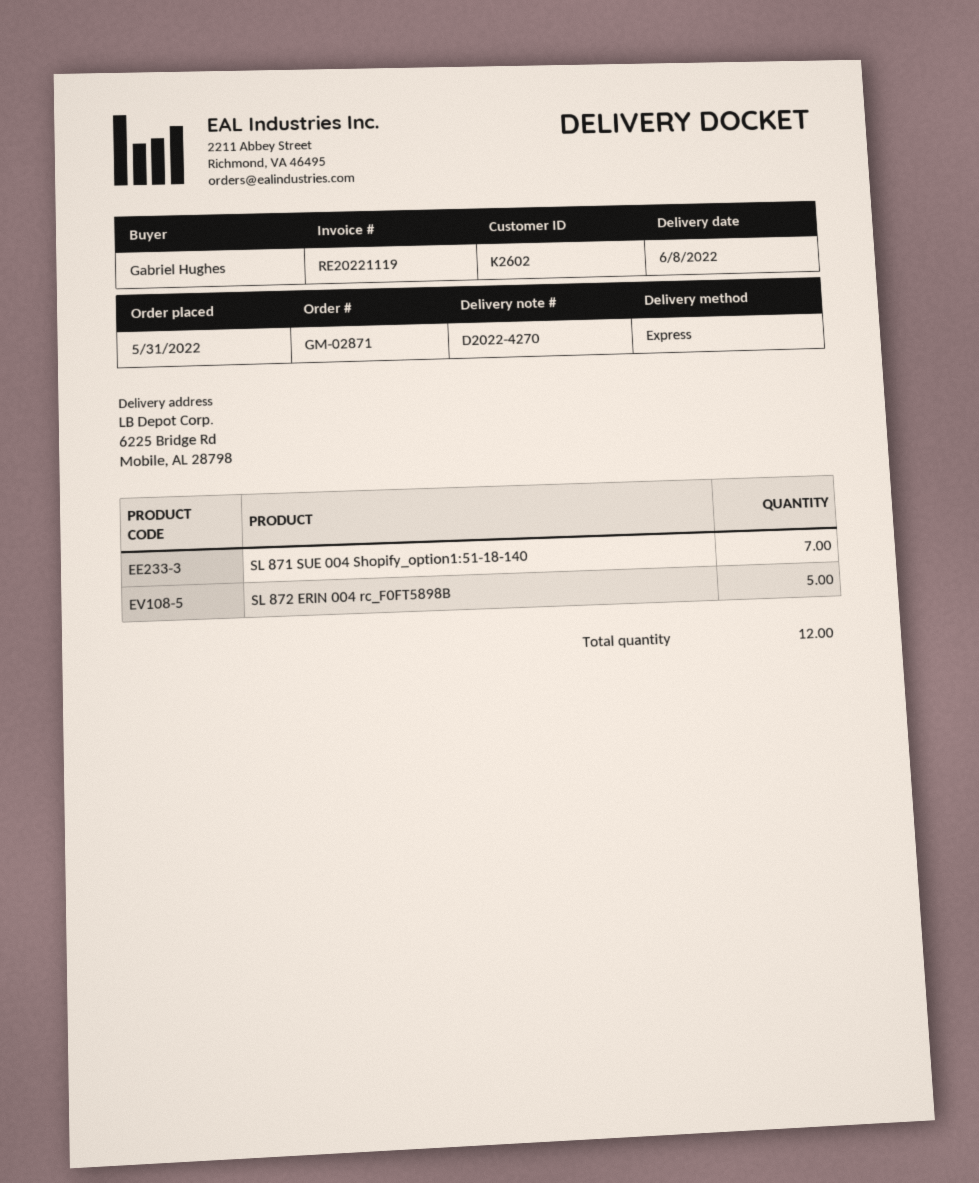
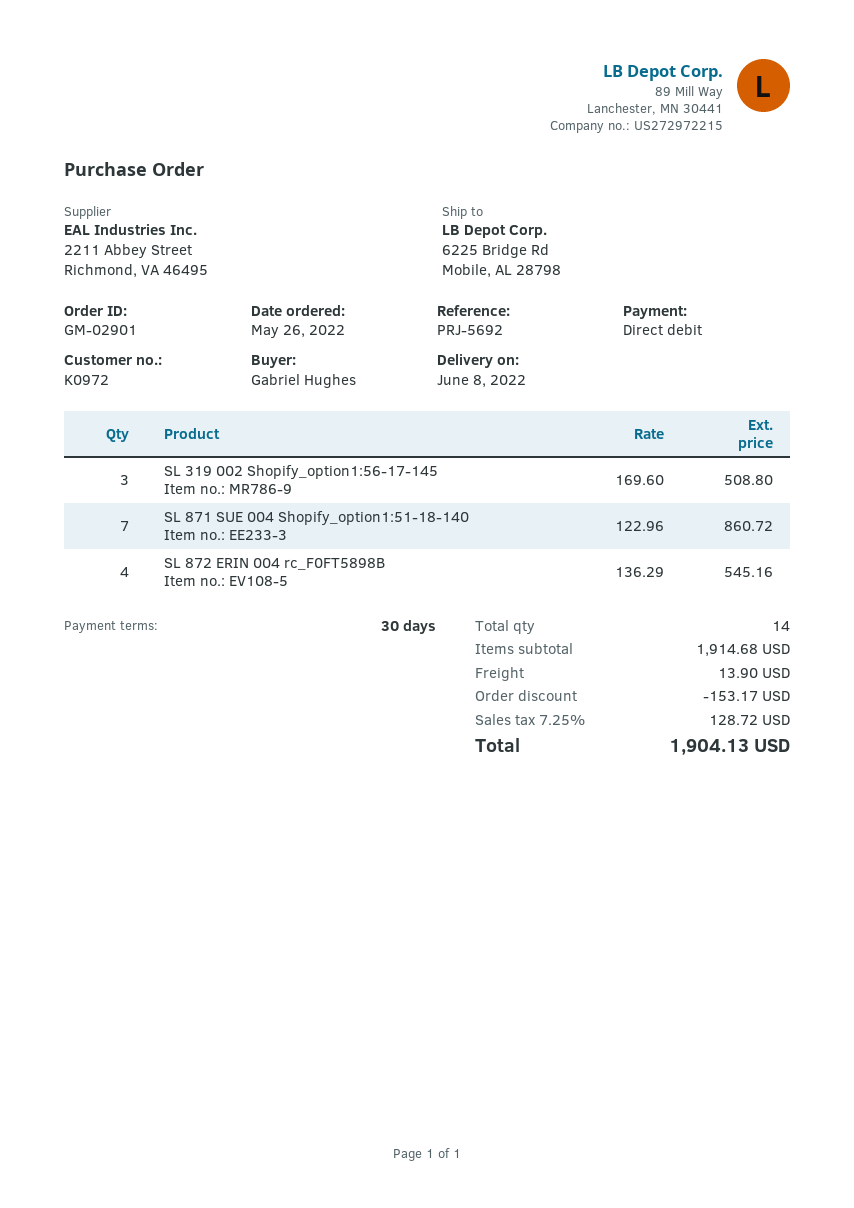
order number: GM-02871 -> GM-02901
order date: 2022-05-31 -> 2022-05-26
customer number: K2602 -> K0972
SL 872 ERIN 004 rc_F0FT5898B: 5 -> 4
SL 319 002 Shopify_option1:56-17-145: none -> 3
total quantity: 12 -> 14

